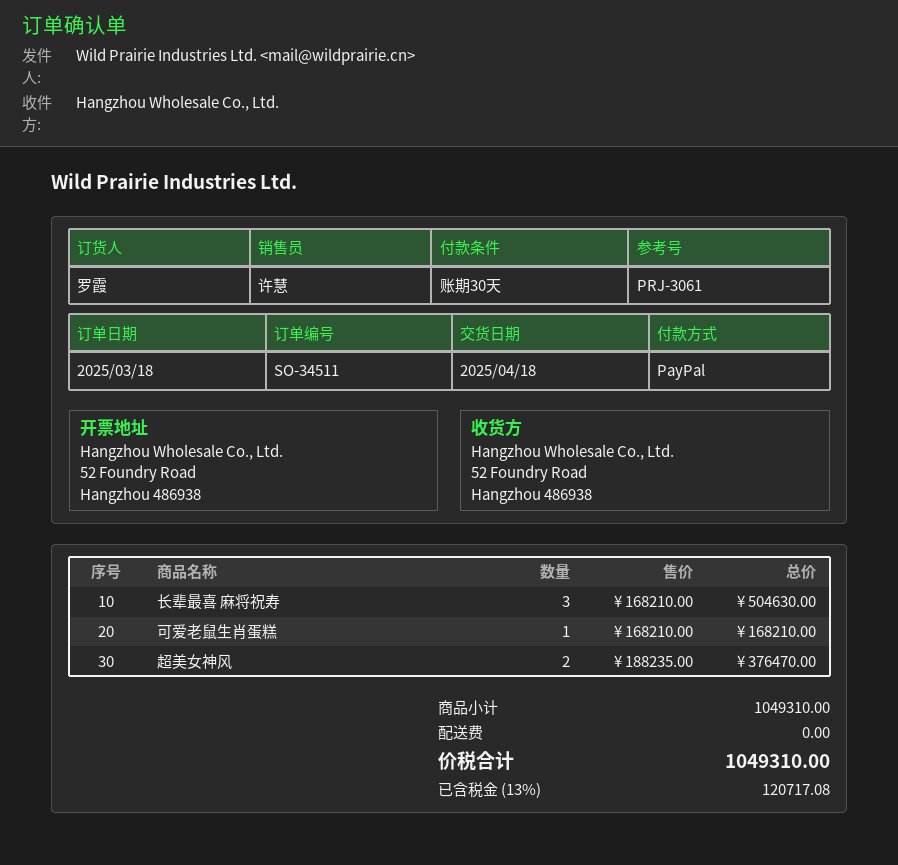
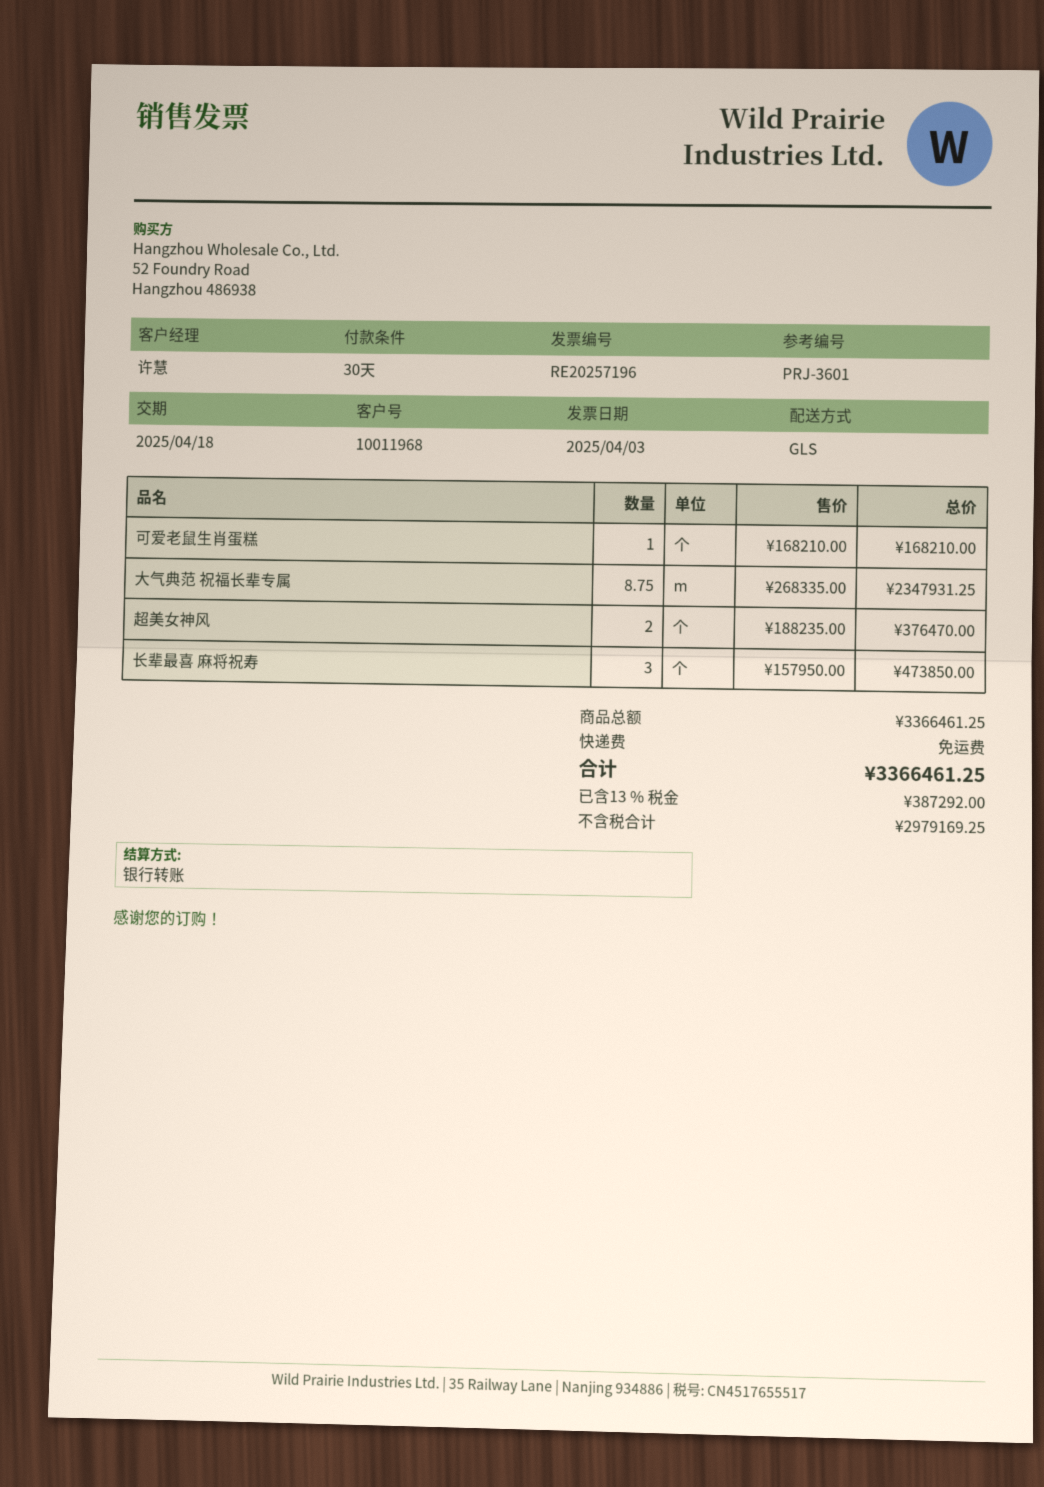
reference: PRJ-3061 -> PRJ-3601
payment method: PayPal -> bank transfer
长辈最喜 麻将祝寿: 3 x 168210.00 = 504630.00 -> 3 x 157950.00 = 473850.00
大气典范 祝福长辈专属: none -> 8.75 x 268335.00 = 2347931.25
subtotal: 1049310.00 -> 3366461.25
tax: 13% = 120717.08 -> 13% = 387292.00
total: 1049310.00 -> 3366461.25

